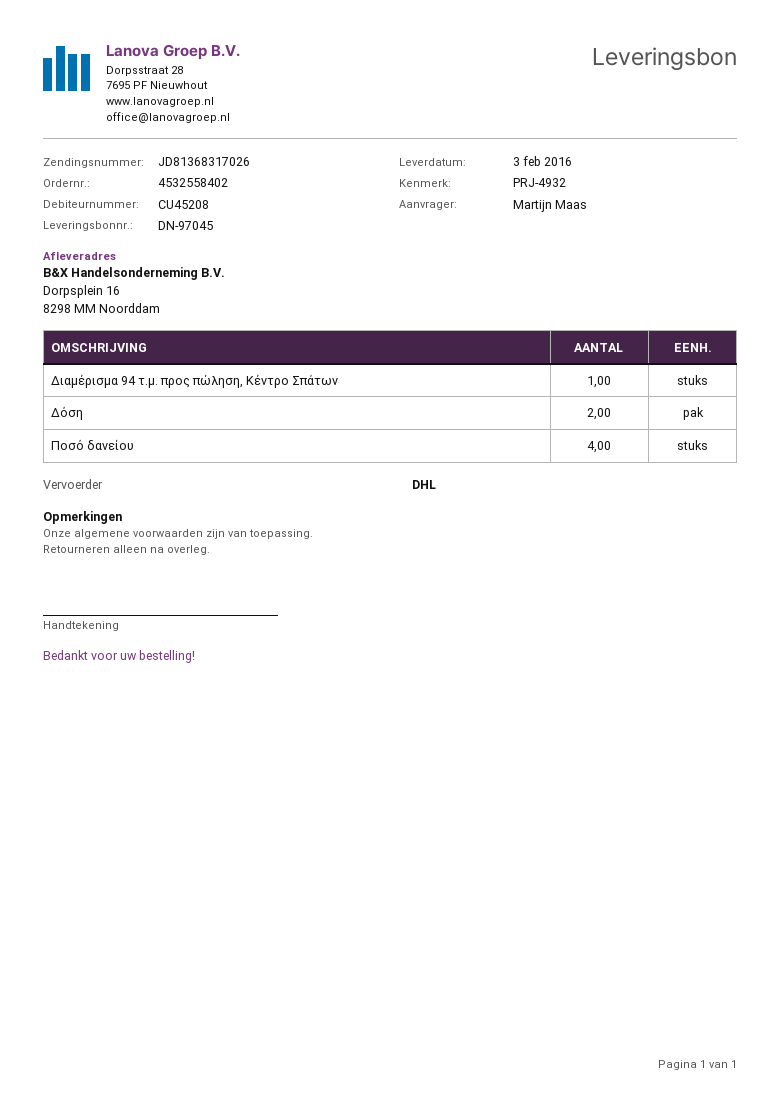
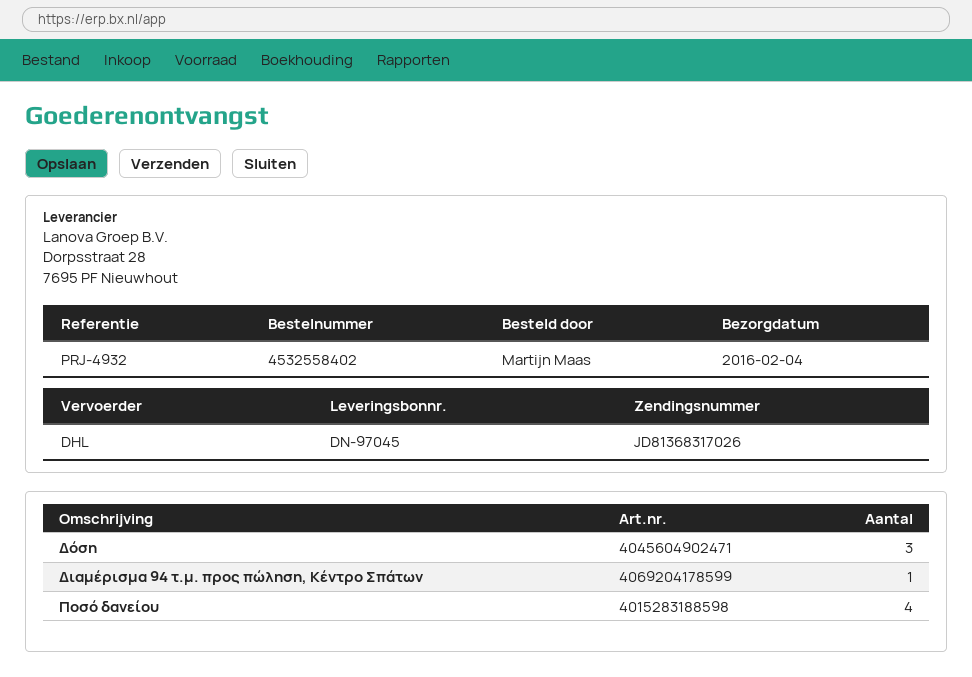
delivery date: 2016-02-03 -> 2016-02-04
Δόση: 2 -> 3

